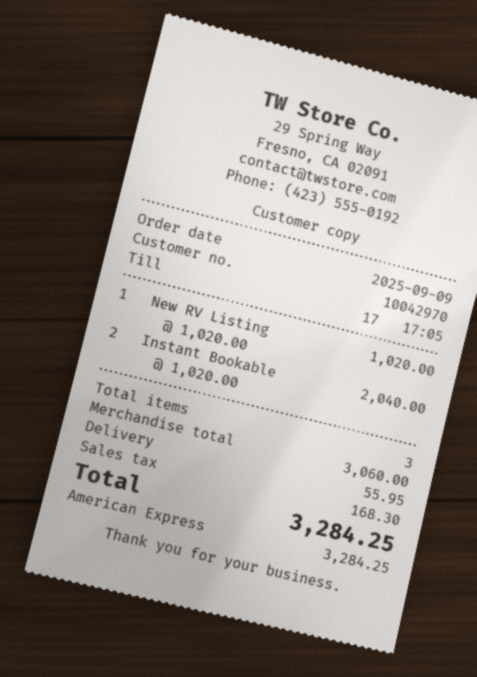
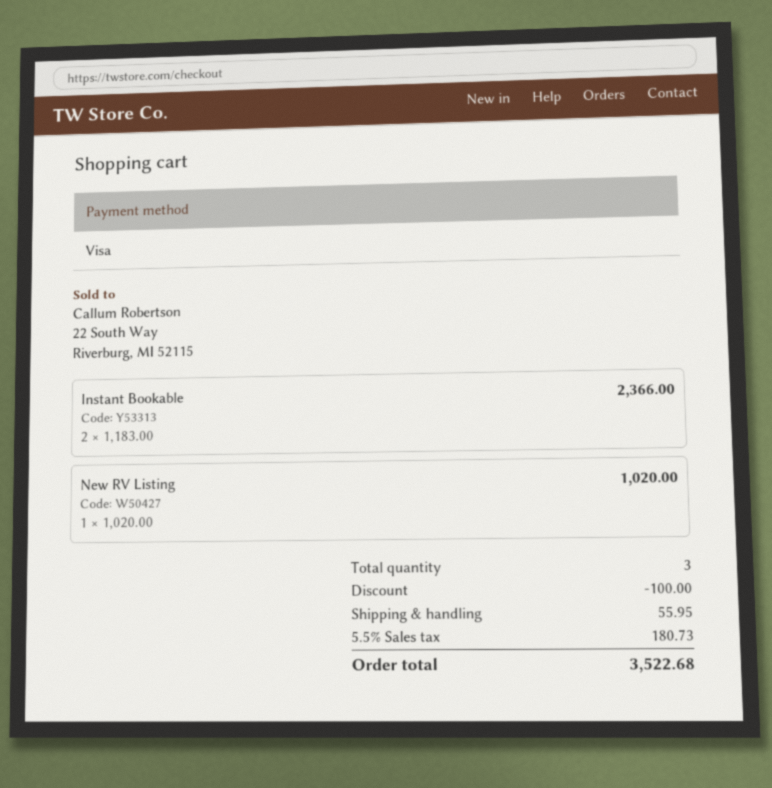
payment method: American Express -> Visa
Instant Bookable: 2 x 1020.00 = 2040.00 -> 2 x 1183.00 = 2366.00
discount: none -> 100.00
tax: 168.30 -> 180.73
total: 3284.25 -> 3522.68

